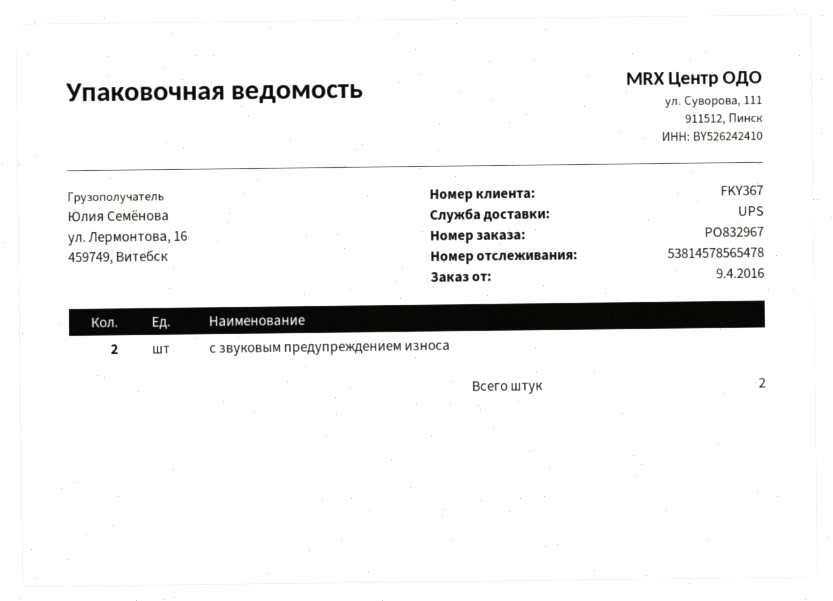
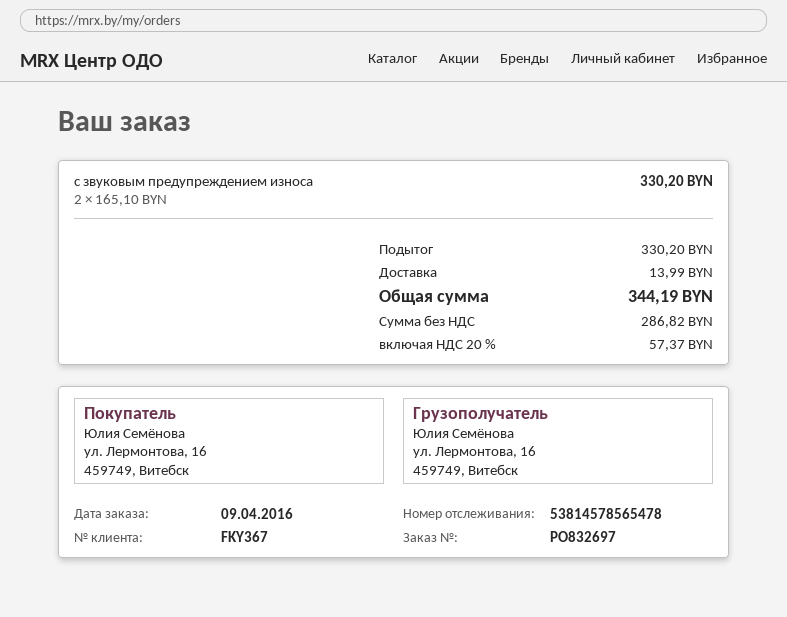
order number: PO832967 -> PO832697

